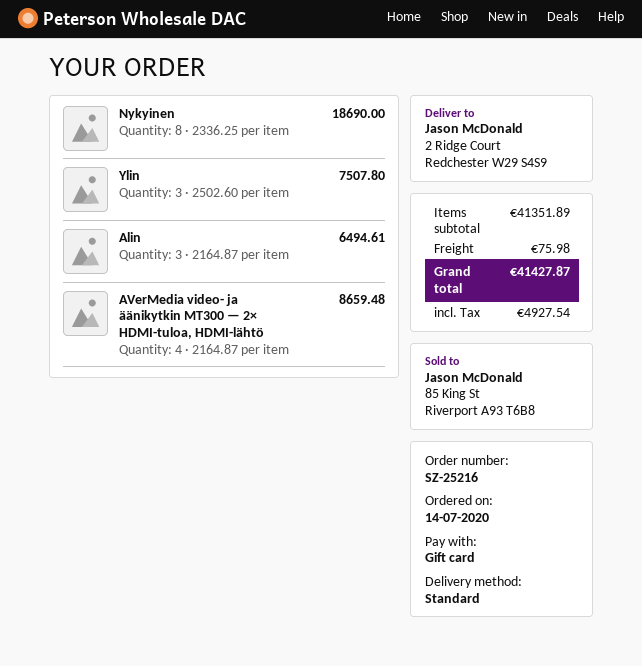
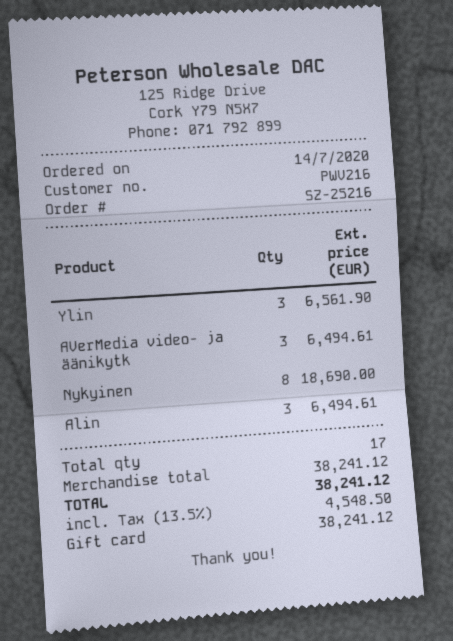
Ylin: 3 for 7507.80 -> 3 for 6561.90
AVerMedia video- ja äänikytkin MT300 — 2× HDMI-tuloa, HDMI-lähtö: 4 for 8659.48 -> 3 for 6494.61
subtotal: 41351.89 -> 38241.12
shipping: 75.98 -> none
tax: 4927.54 -> 4548.50
total: 41427.87 -> 38241.12

